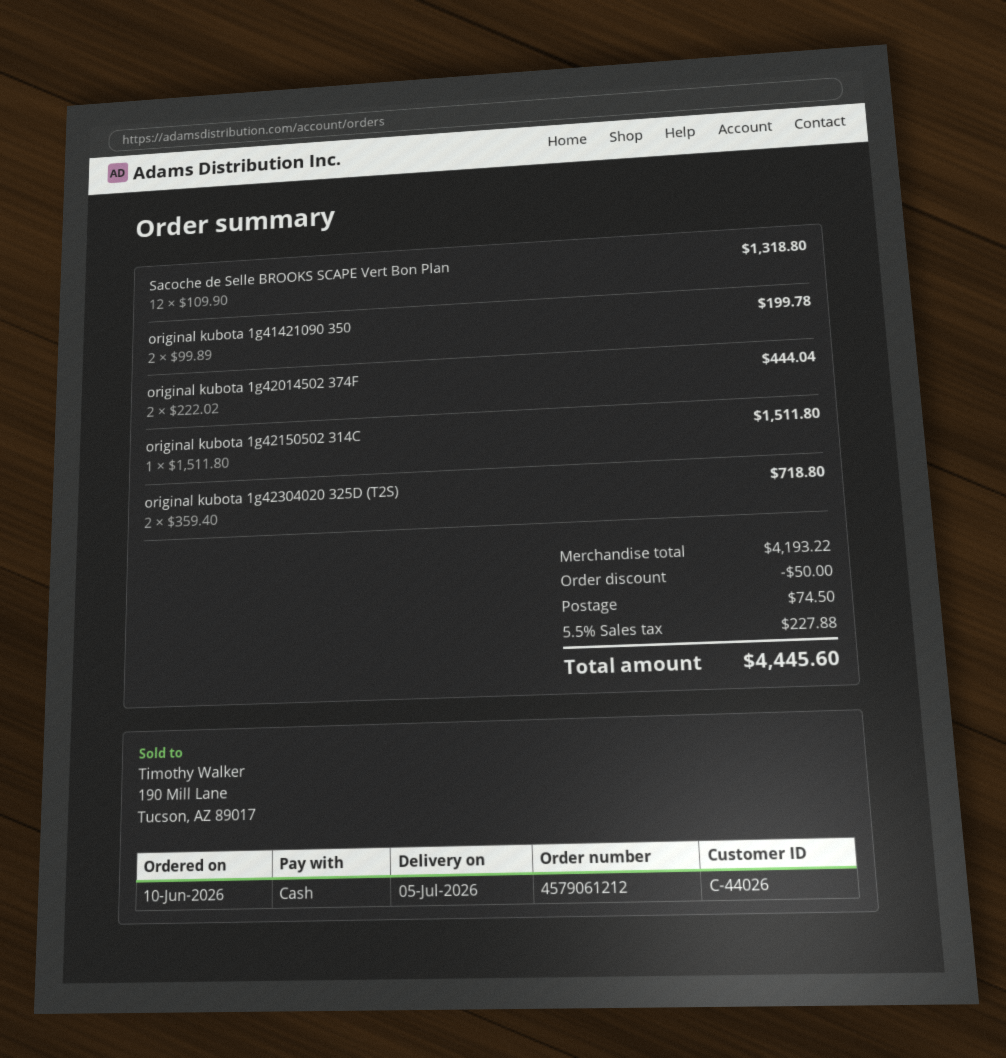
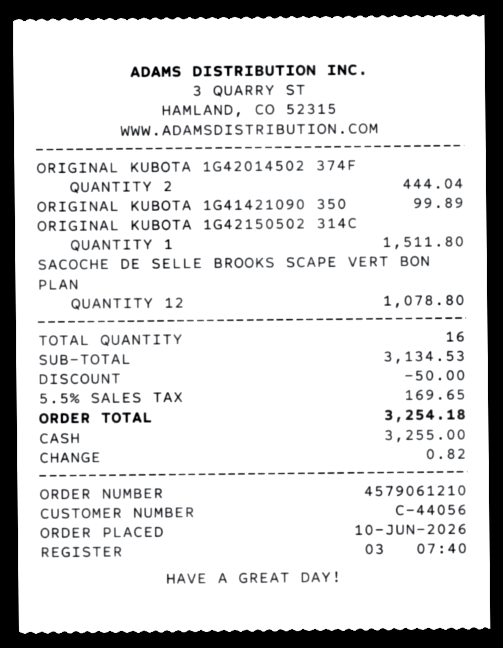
order number: 4579061212 -> 4579061210
customer number: C-44026 -> C-44056
Sacoche de Selle BROOKS SCAPE Vert Bon Plan: 12 for 1318.80 -> 12 for 1078.80
original kubota 1g41421090 350: 2 for 199.78 -> 1 for 99.89
original kubota 1g42304020 325D (T2S): 2 for 718.80 -> none
subtotal: 4193.22 -> 3134.53
shipping: 74.50 -> none
tax: 5.5% = 227.88 -> 5.5% = 169.65
total: 4445.60 -> 3254.18

